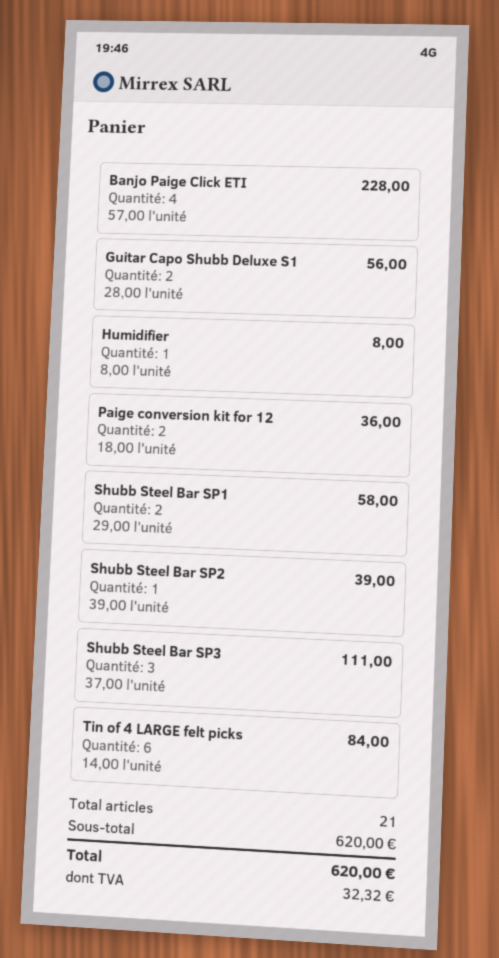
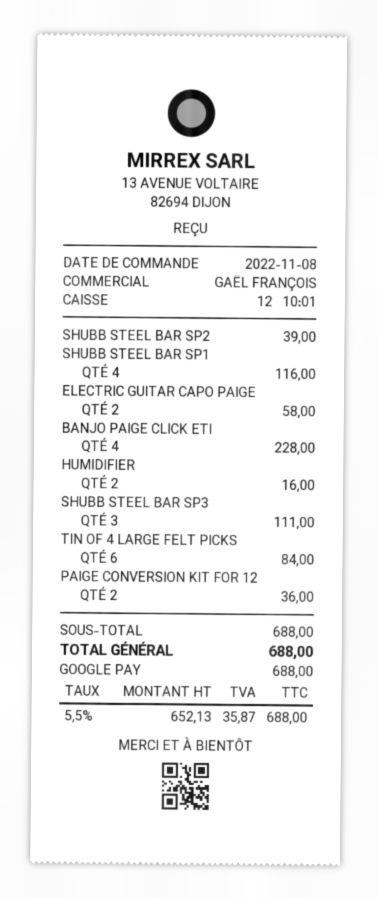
Guitar Capo Shubb Deluxe S1: 2 for 56.00 -> none
Humidifier: 1 for 8.00 -> 2 for 16.00
Shubb Steel Bar SP1: 2 for 58.00 -> 4 for 116.00
ELECTRIC GUITAR CAPO PAIGE: none -> 2 for 58.00
subtotal: 620.00 -> 688.00
tax: 32.32 -> 35.87
total: 620.00 -> 688.00

